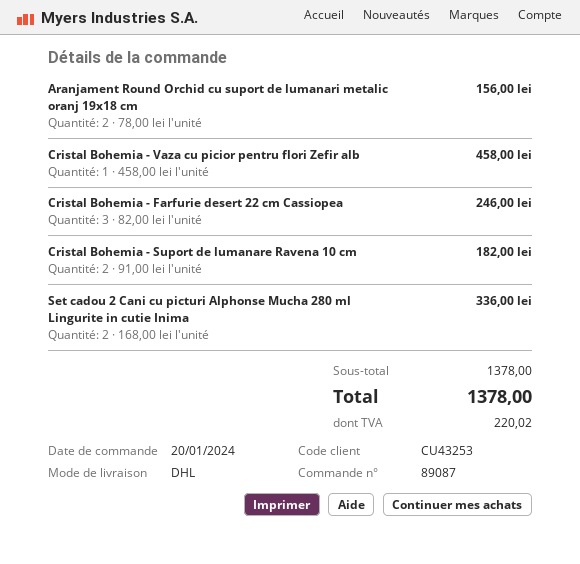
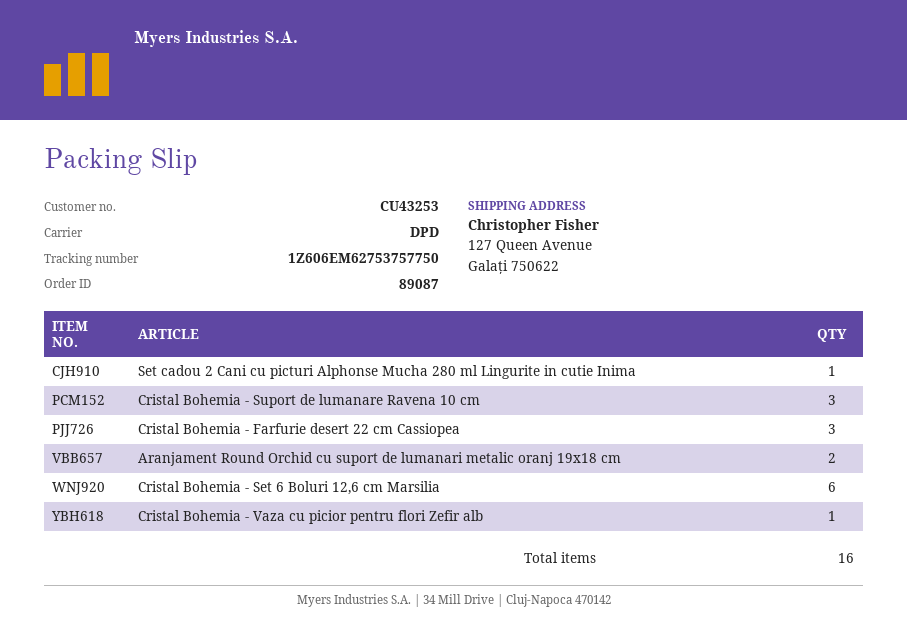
shipping method: DHL -> DPD
Cristal Bohemia - Suport de lumanare Ravena 10 cm: 2 -> 3
Set cadou 2 Cani cu picturi Alphonse Mucha 280 ml Lingurite in cutie Inima: 2 -> 1
Cristal Bohemia - Set 6 Boluri 12,6 cm Marsilia: none -> 6

